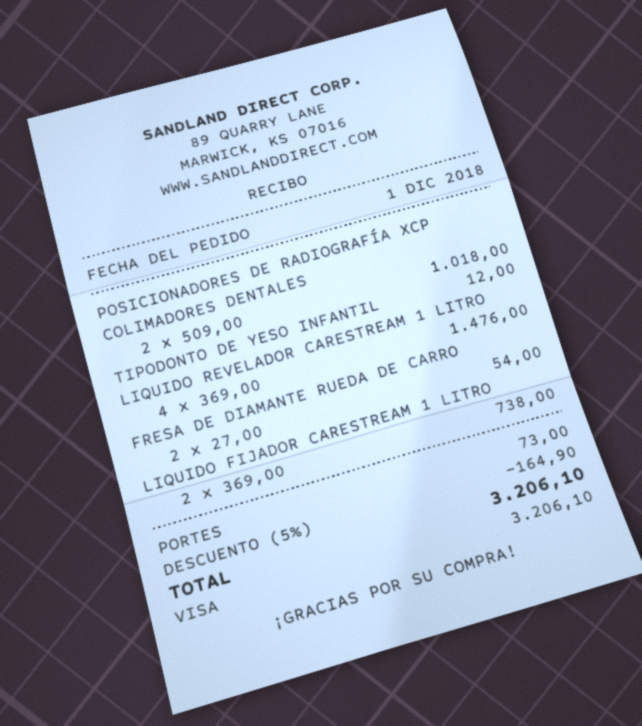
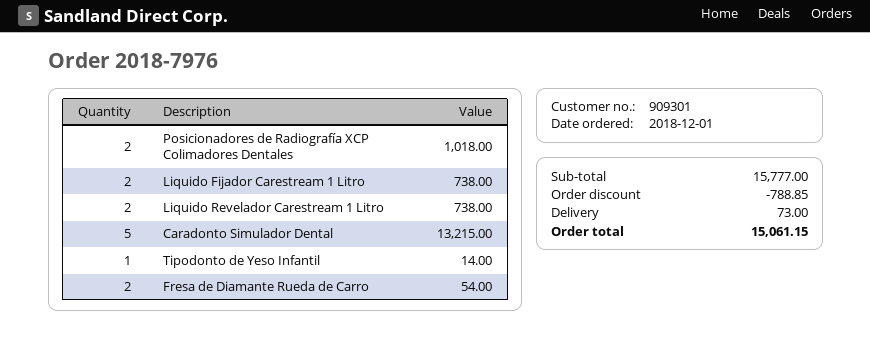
TIPODONTO DE YESO INFANTIL: 1 for 12.00 -> 1 for 14.00
LIQUIDO REVELADOR CARESTREAM 1 LITRO: 4 for 1476.00 -> 2 for 738.00
Caradonto Simulador Dental: none -> 5 for 13215.00
discount: 164.90 -> 788.85
total: 3206.10 -> 15061.15

